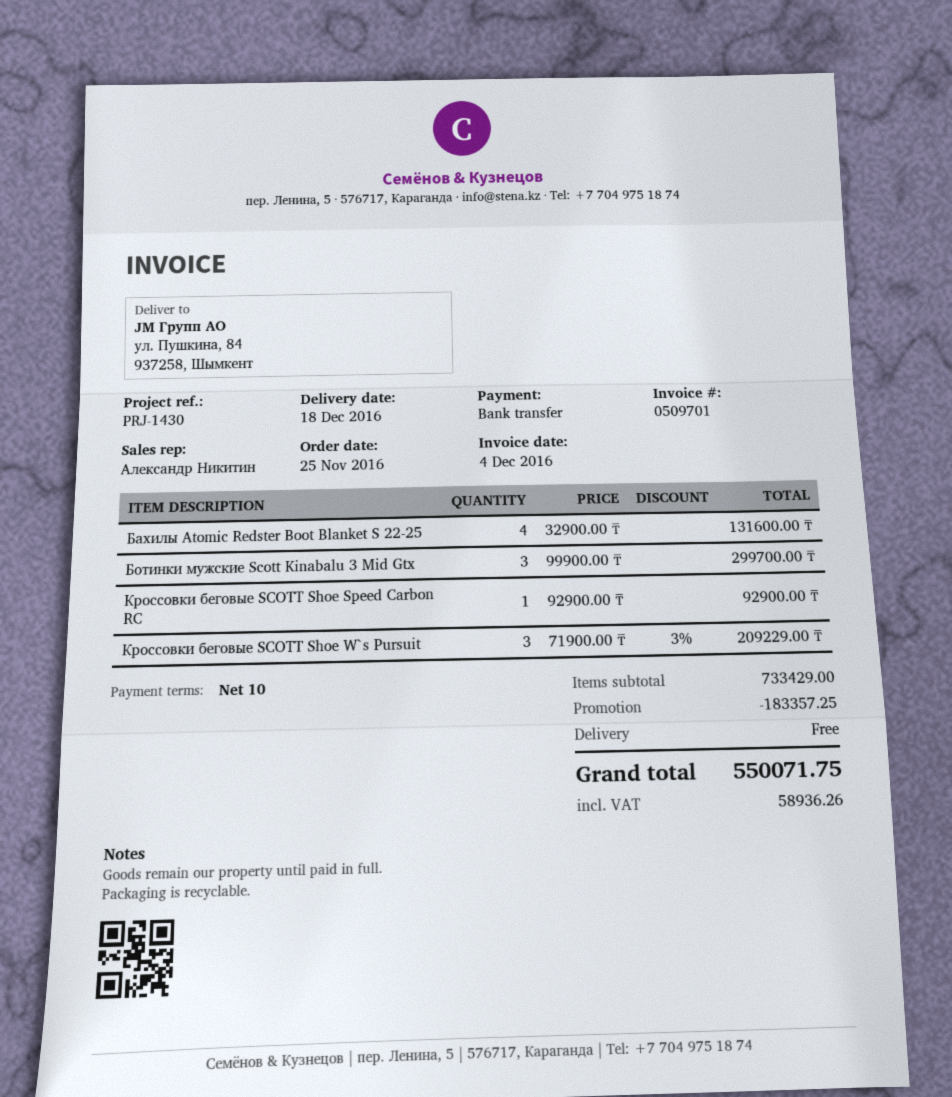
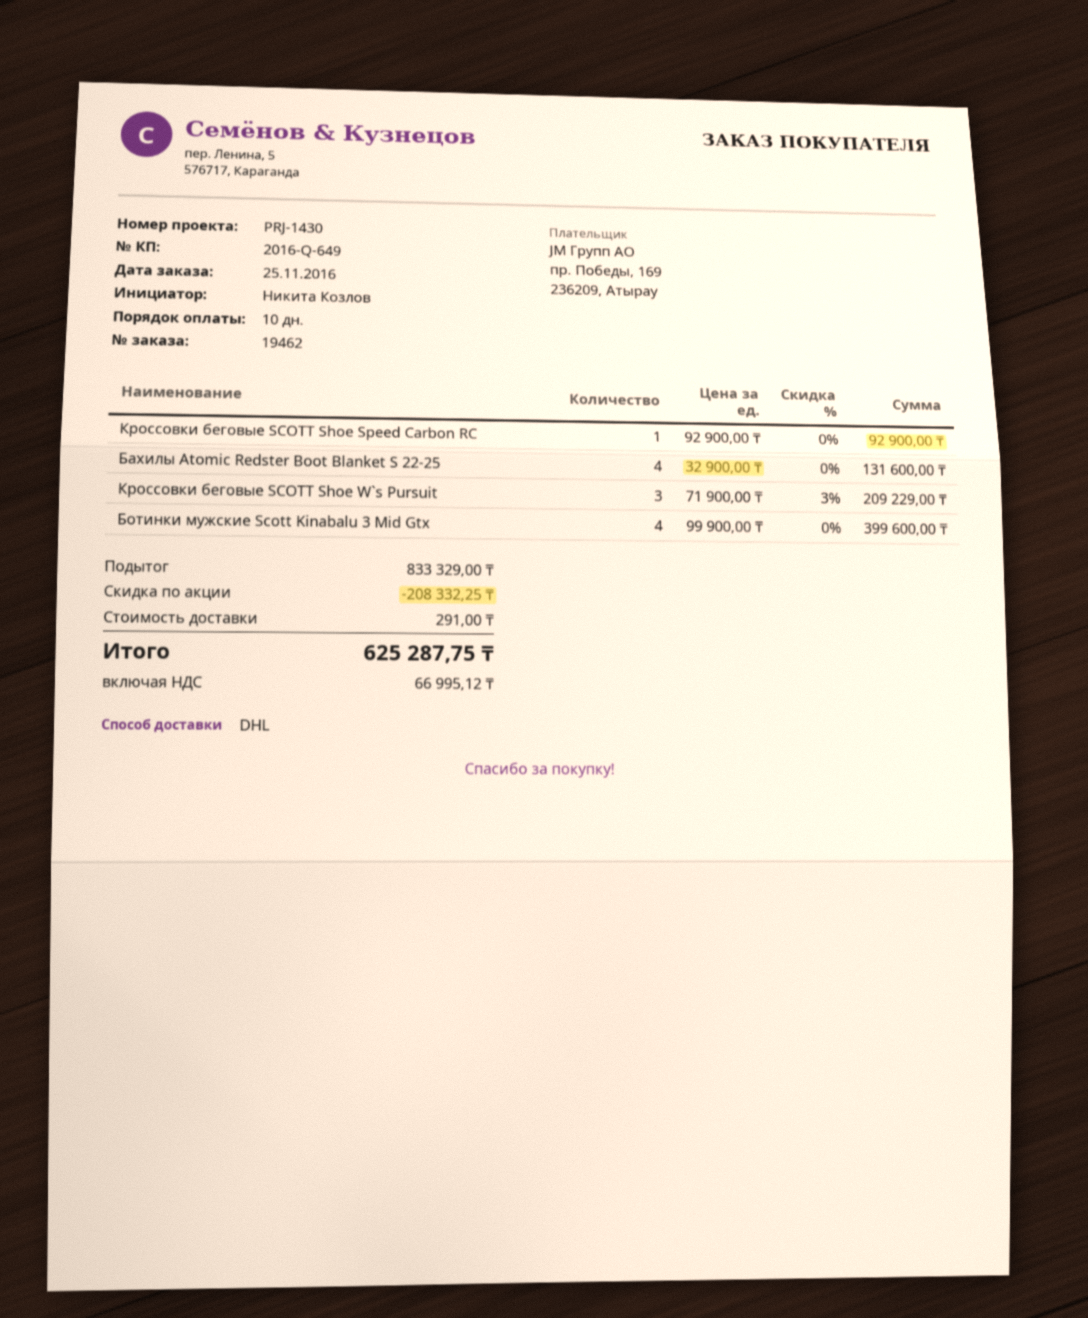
Ботинки мужские Scott Kinabalu 3 Mid Gtx: 3 x 99900.00 = 299700.00 -> 4 x 99900.00 = 399600.00
subtotal: 733429.00 -> 833329.00
discount: 183357.25 -> 208332.25
shipping: 0.00 -> 291.00
tax: 58936.26 -> 66995.12
total: 550071.75 -> 625287.75

